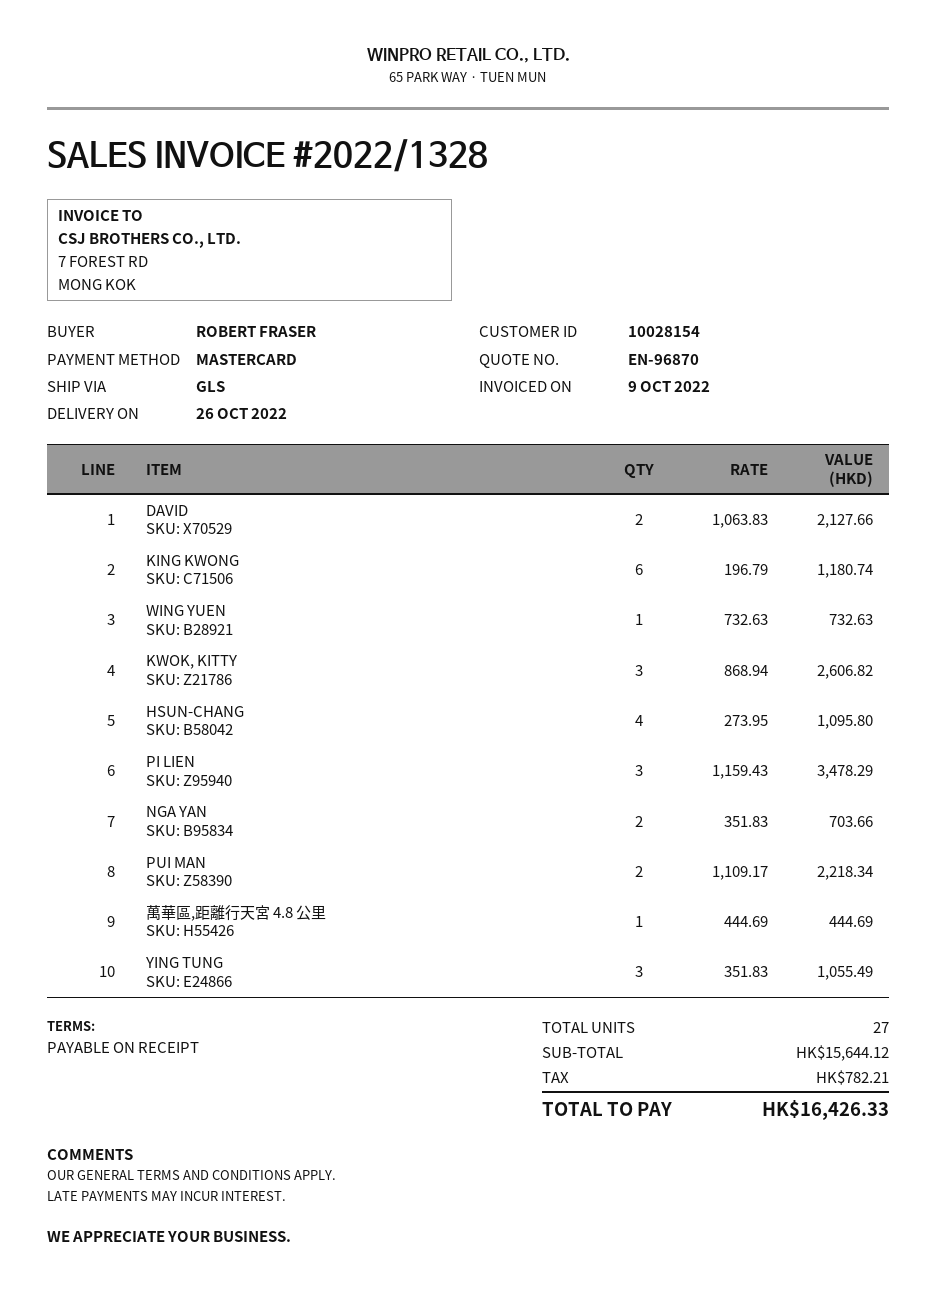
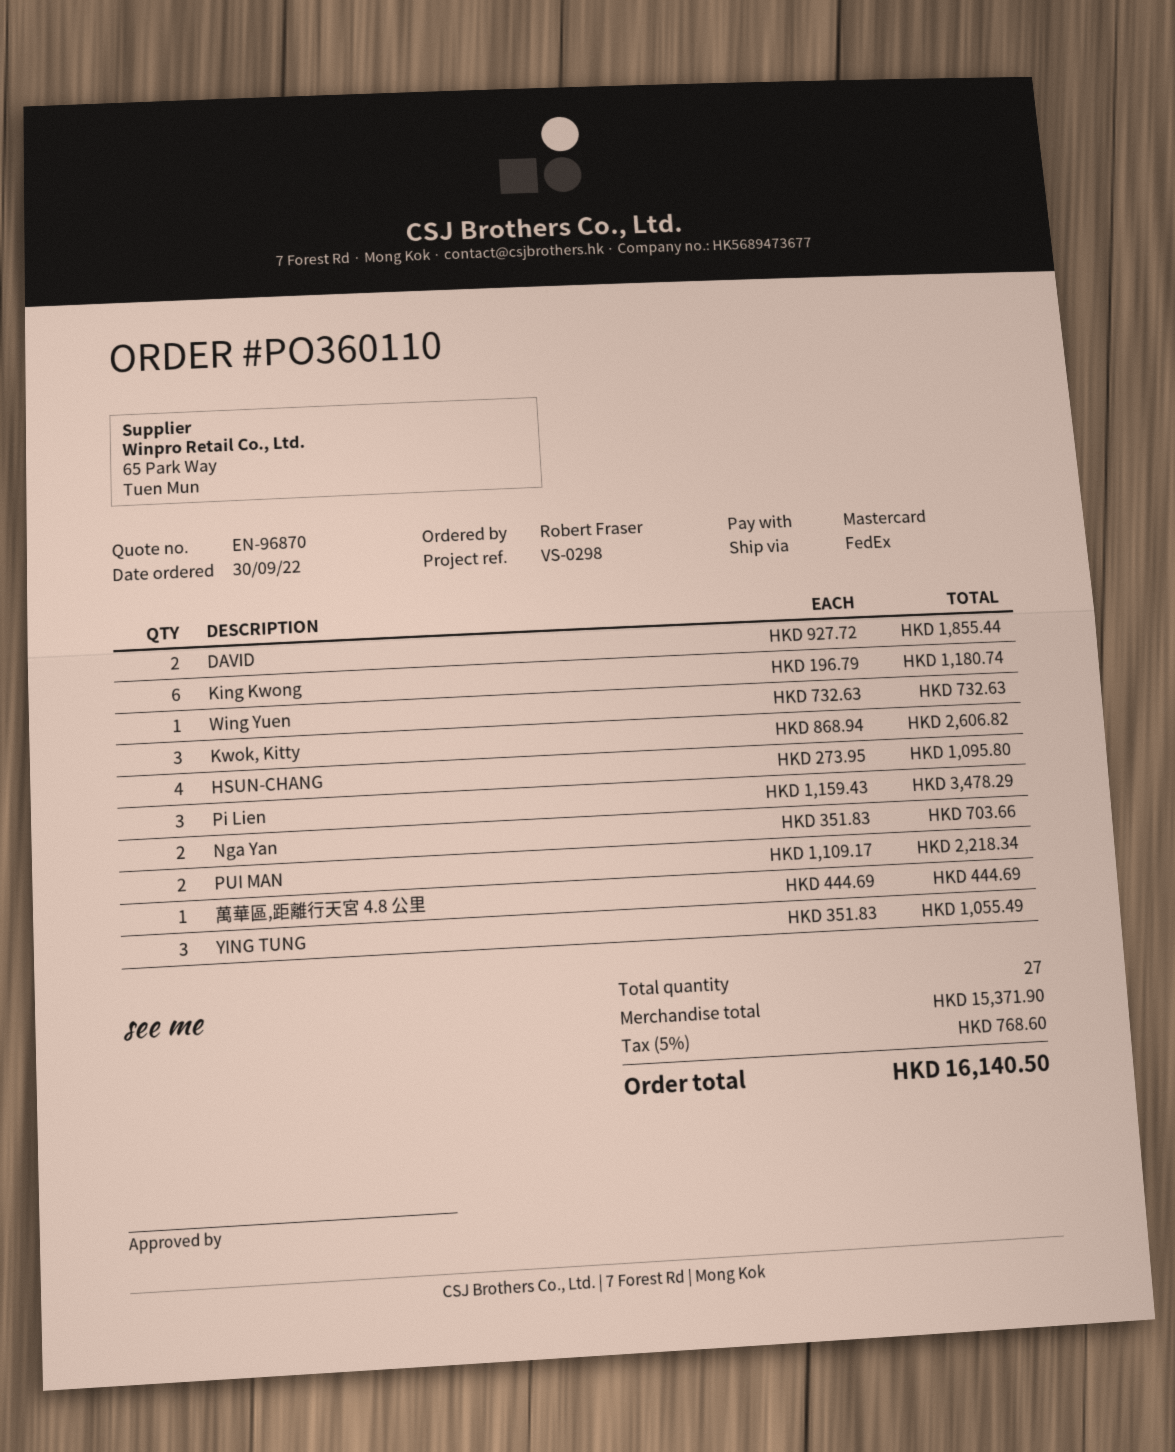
shipping method: GLS -> FedEx
DAVID: 2 x 1063.83 = 2127.66 -> 2 x 927.72 = 1855.44
subtotal: 15644.12 -> 15371.90
tax: 782.21 -> 768.60
total: 16426.33 -> 16140.50

